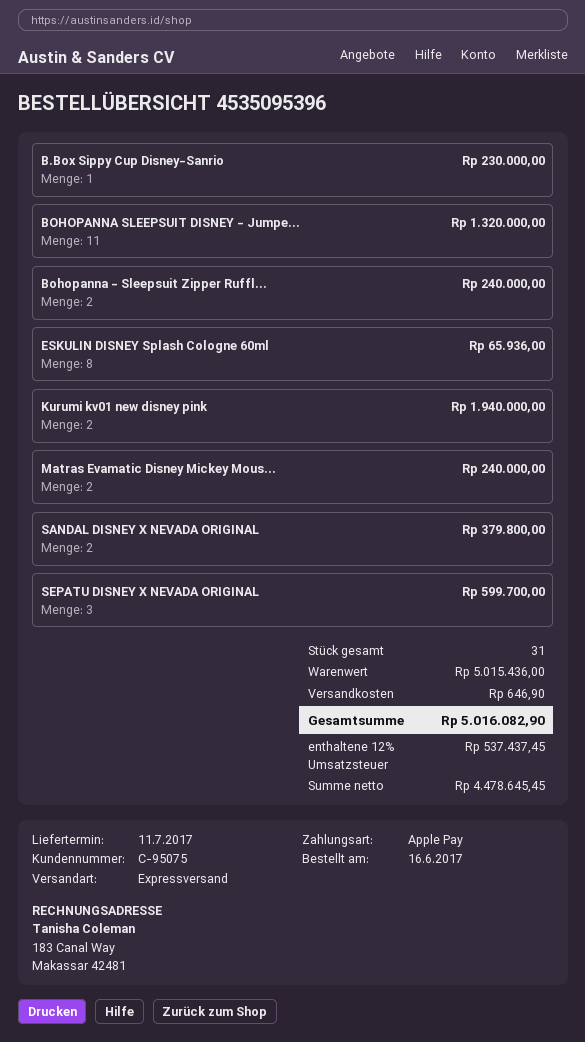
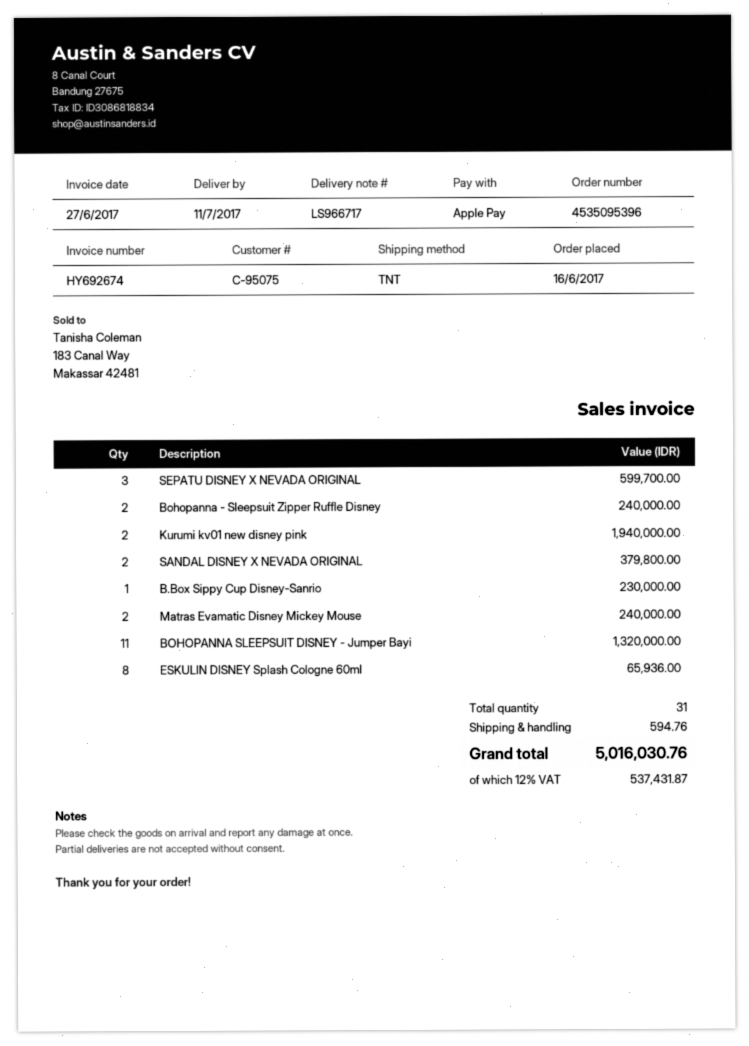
shipping method: express -> TNT
shipping: 646.90 -> 594.76
tax: 12% = 537437.45 -> 12% = 537431.87
total: 5016082.90 -> 5016030.76

